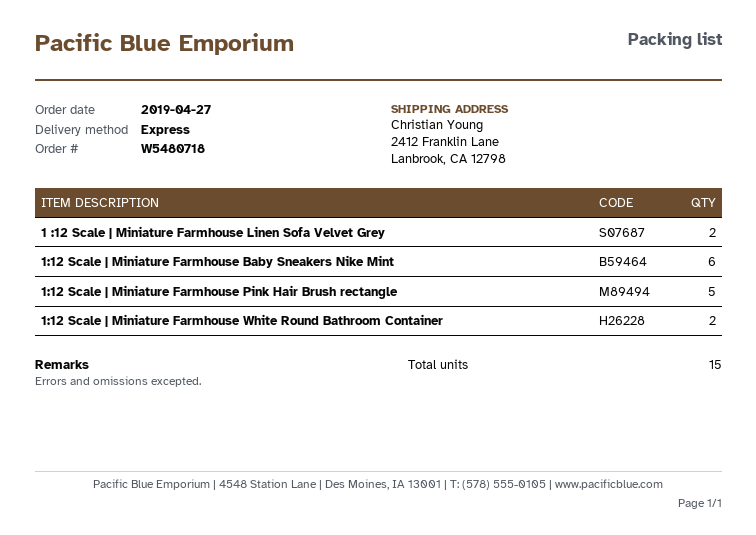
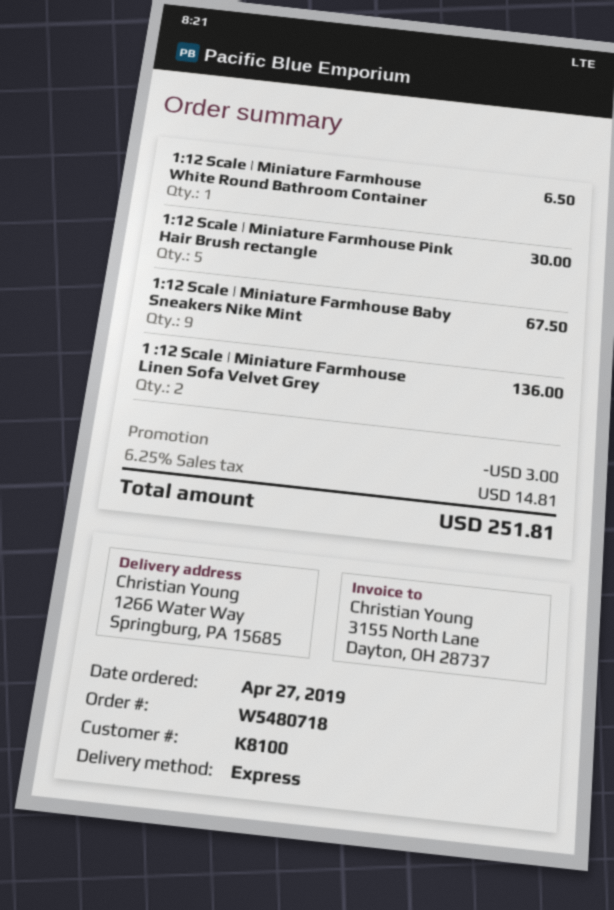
ship to: 2412 Franklin Lane, Lanbrook, CA 12798 -> 1266 Water Way, Springburg, PA 15685
1:12 Scale | Miniature Farmhouse Baby Sneakers Nike Mint: 6 -> 9
1:12 Scale | Miniature Farmhouse White Round Bathroom Container: 2 -> 1

